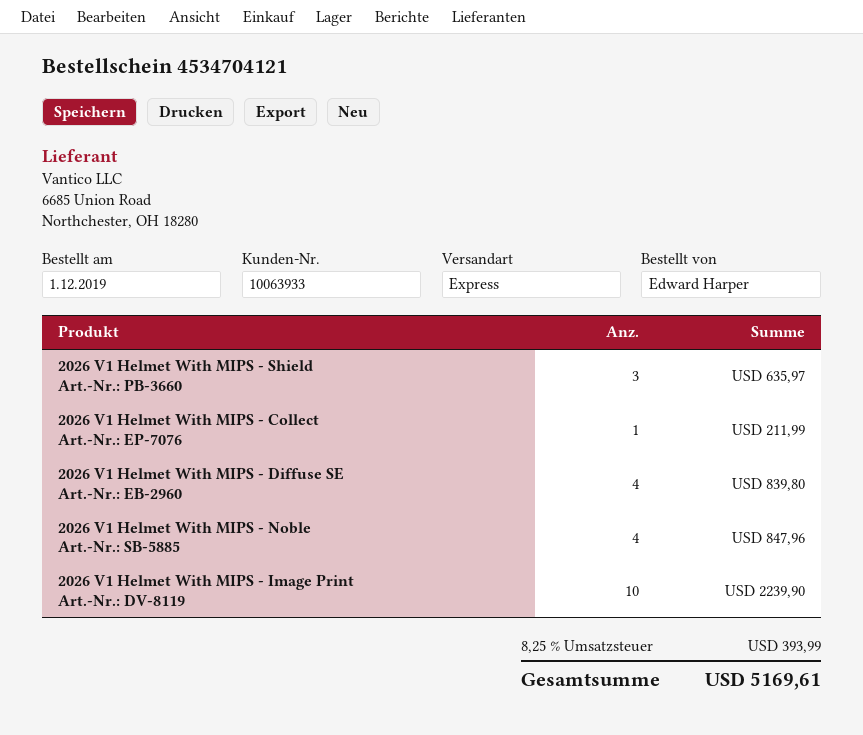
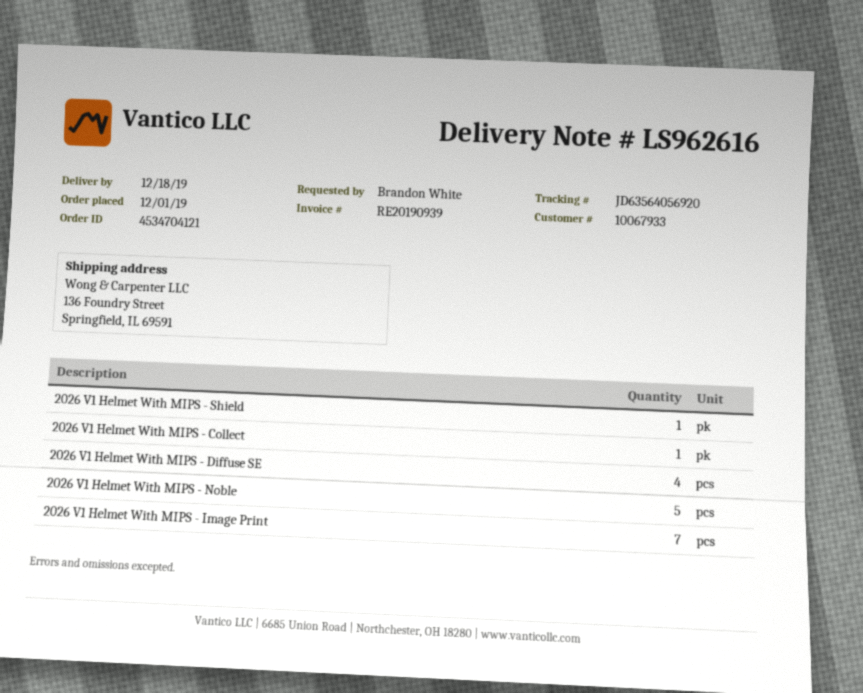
customer number: 10063933 -> 10067933
ordered by: Edward Harper -> Brandon White
2026 V1 Helmet With MIPS - Shield: 3 -> 1
2026 V1 Helmet With MIPS - Noble: 4 -> 5
2026 V1 Helmet With MIPS - Image Print: 10 -> 7

